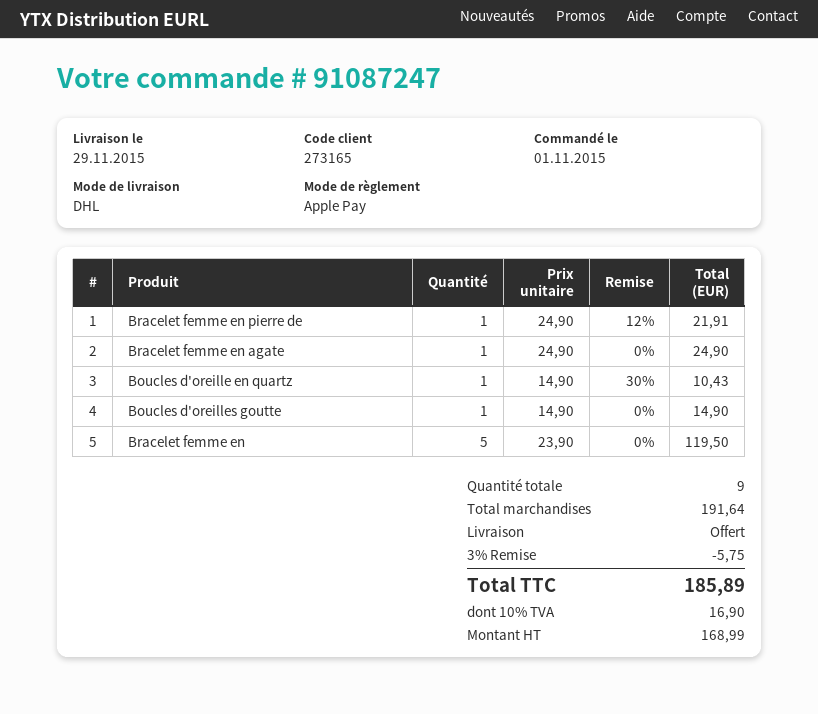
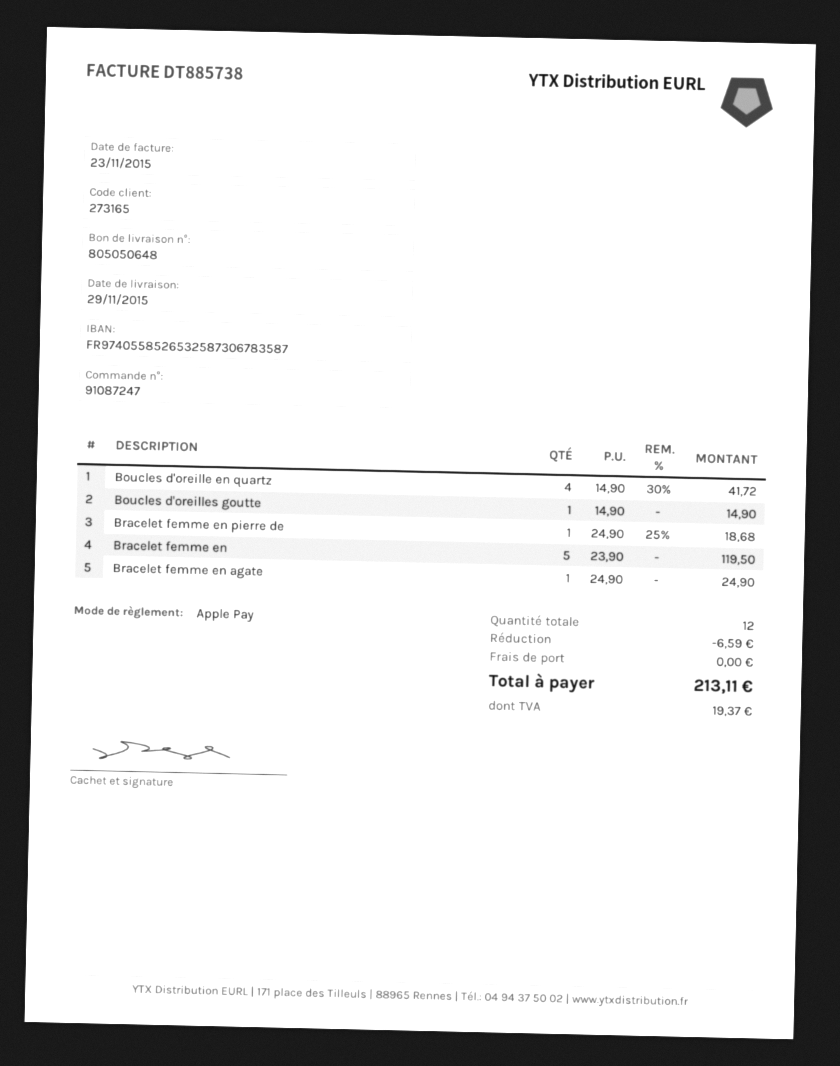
Bracelet femme en pierre de: 1 x 24.90 - 12% = 21.91 -> 1 x 24.90 - 25% = 18.68
Boucles d'oreille en quartz: 1 x 14.90 - 30% = 10.43 -> 4 x 14.90 - 30% = 41.72
total quantity: 9 -> 12
discount: 5.75 -> 6.59
tax: 16.90 -> 19.37
total: 185.89 -> 213.11

